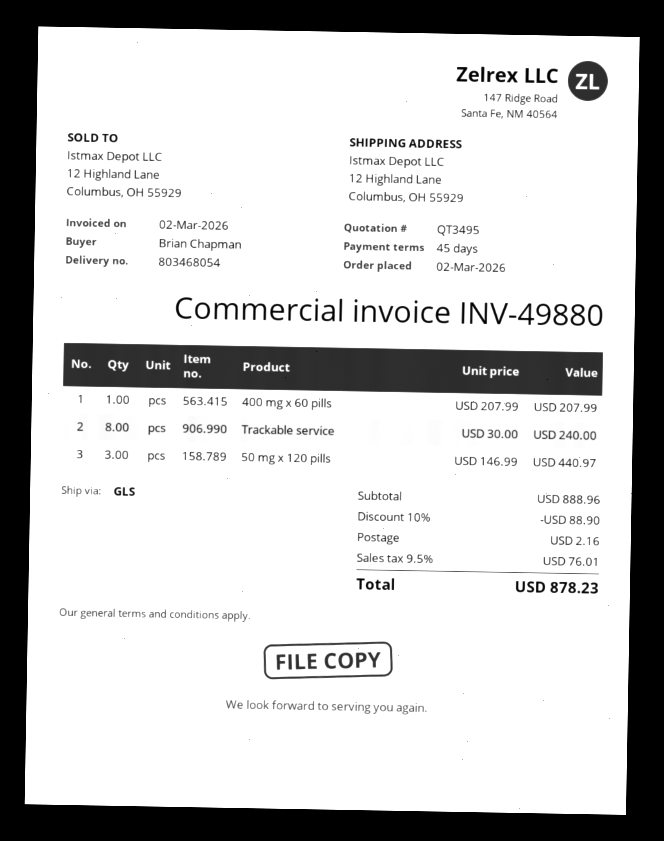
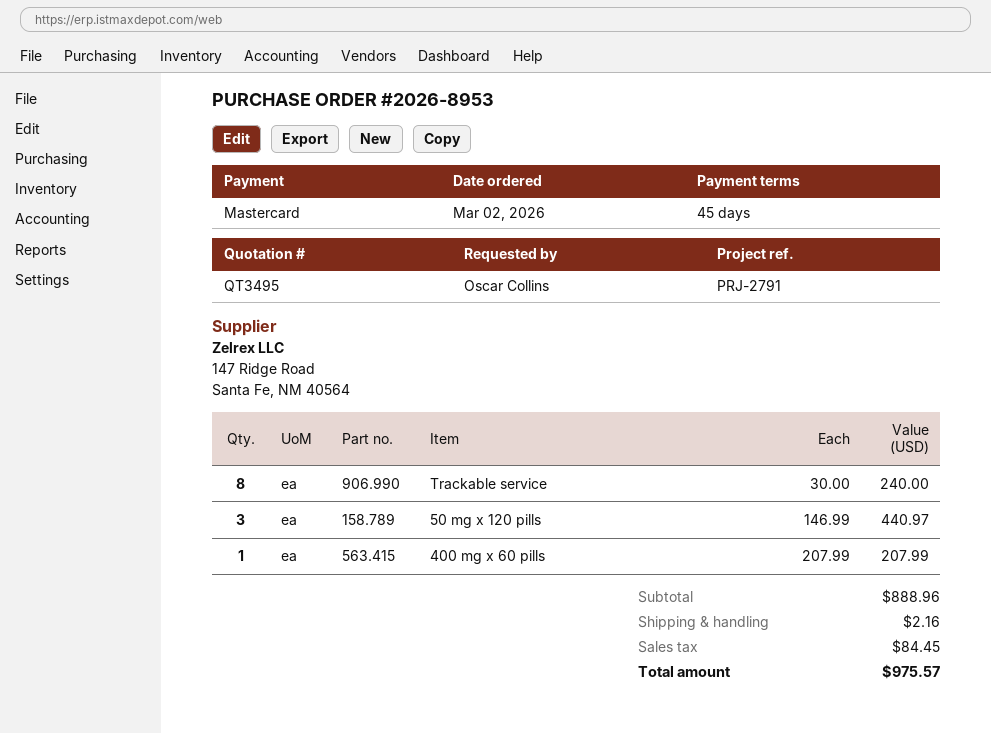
ordered by: Brian Chapman -> Oscar Collins
discount: 10% = 88.90 -> none
tax: 76.01 -> 84.45
total: 878.23 -> 975.57

